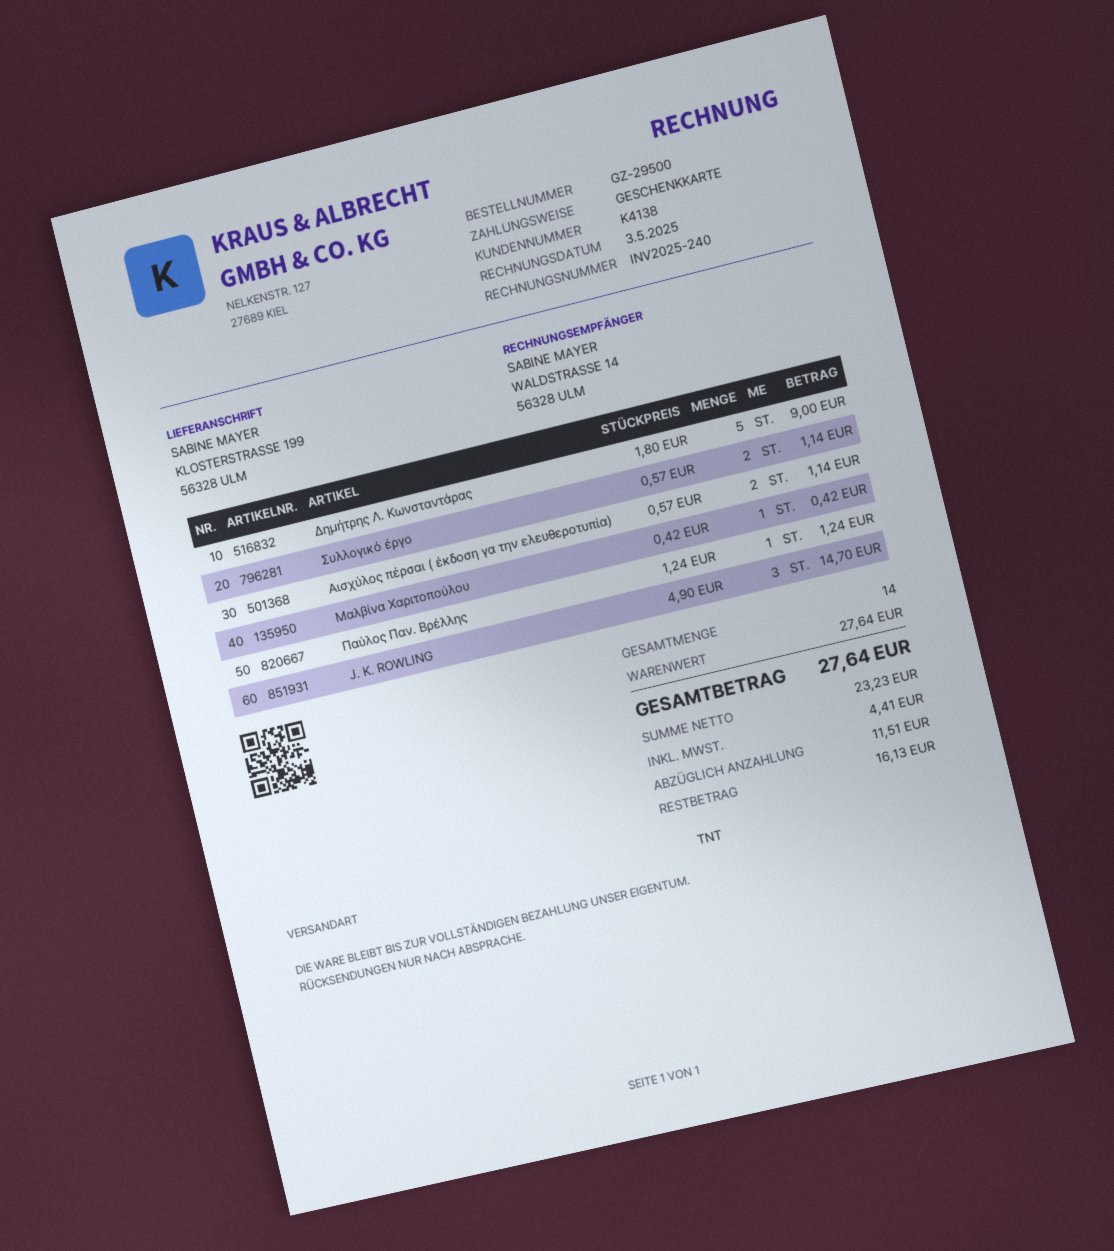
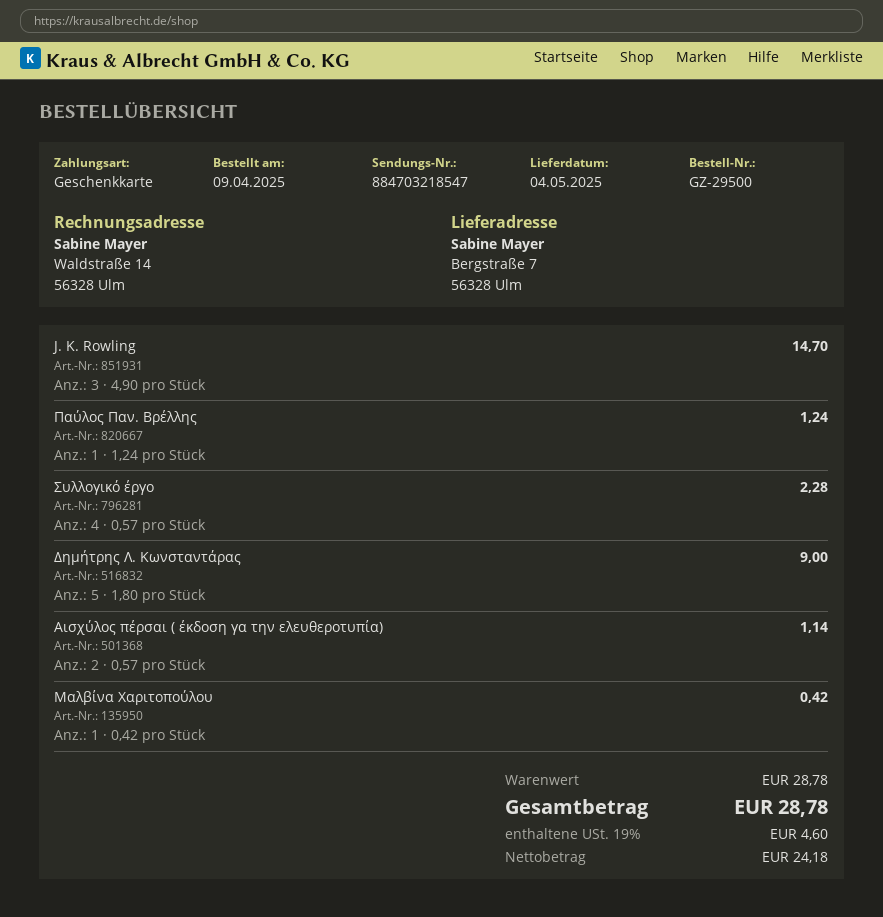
ship to: KLOSTERSTRASSE 199, 56328 ULM -> Bergstraße 7, 56328 Ulm
Συλλογικό έργο: 2 x 0.57 = 1.14 -> 4 x 0.57 = 2.28
subtotal: 27.64 -> 28.78
net: 23.23 -> 24.18
tax: 4.41 -> 4.60
total: 27.64 -> 28.78

